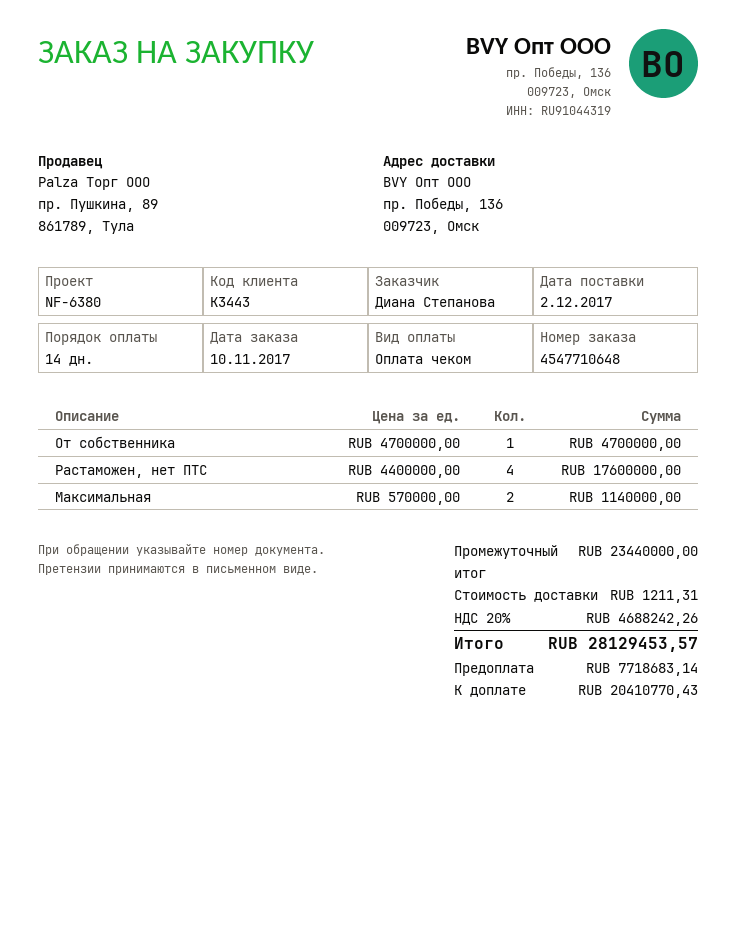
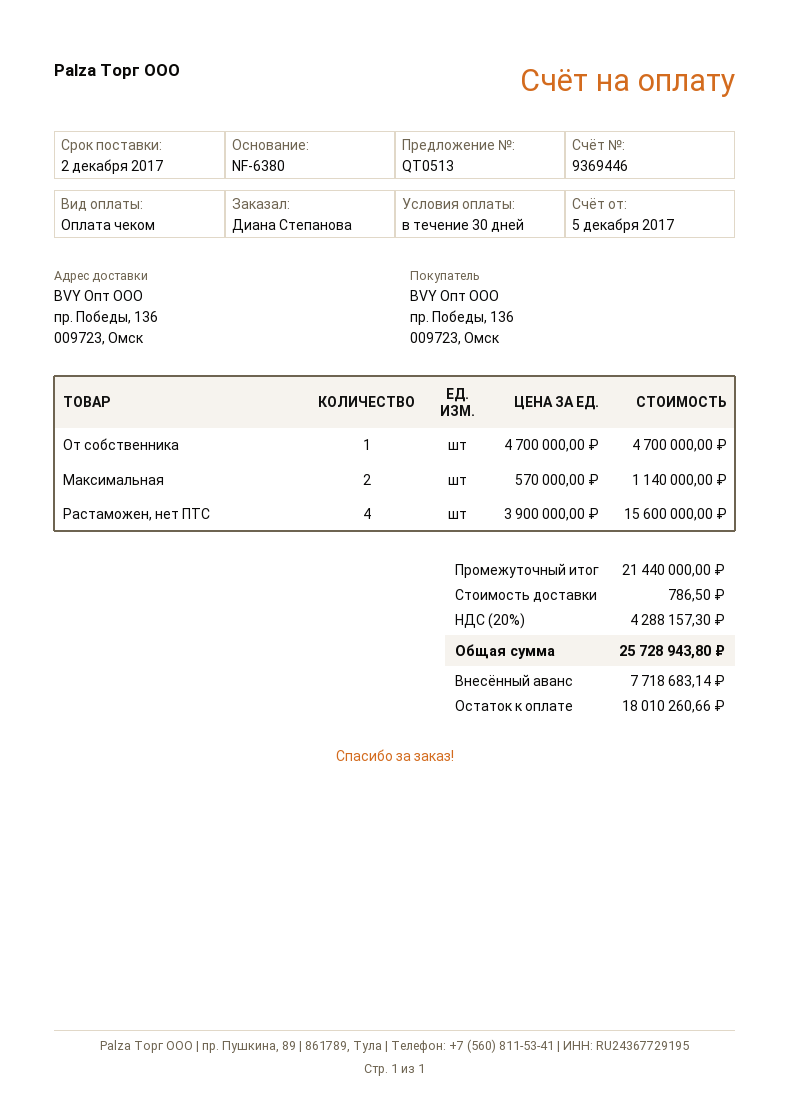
payment terms: 14 days -> 30 days
Растаможен, нет ПТС: 4 x 4400000.00 = 17600000.00 -> 4 x 3900000.00 = 15600000.00
subtotal: 23440000.00 -> 21440000.00
shipping: 1211.31 -> 786.50
tax: 20% = 4688242.26 -> 20% = 4288157.30
total: 28129453.57 -> 25728943.80
balance: 20410770.43 -> 18010260.66

